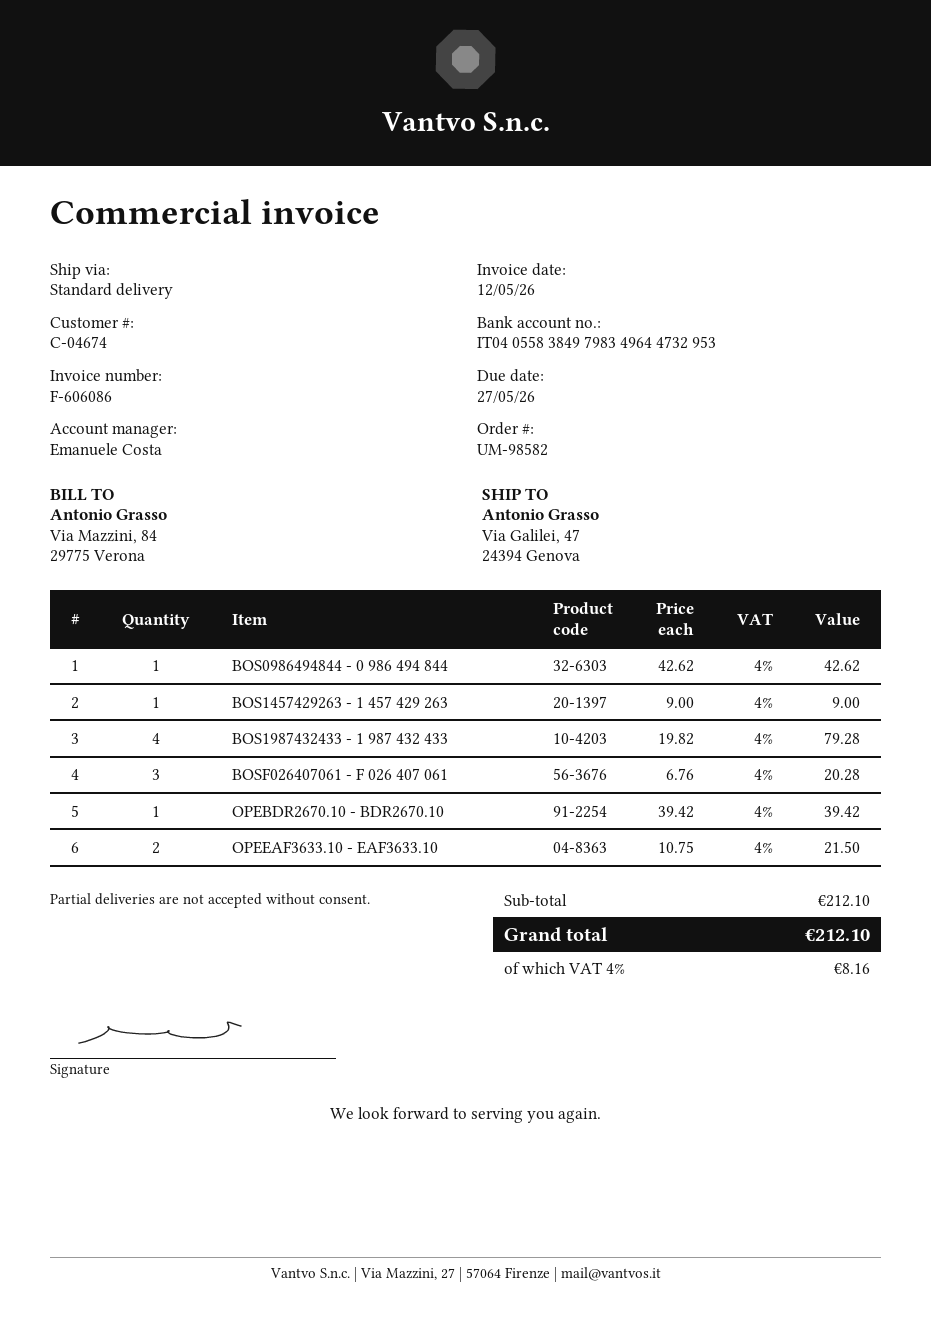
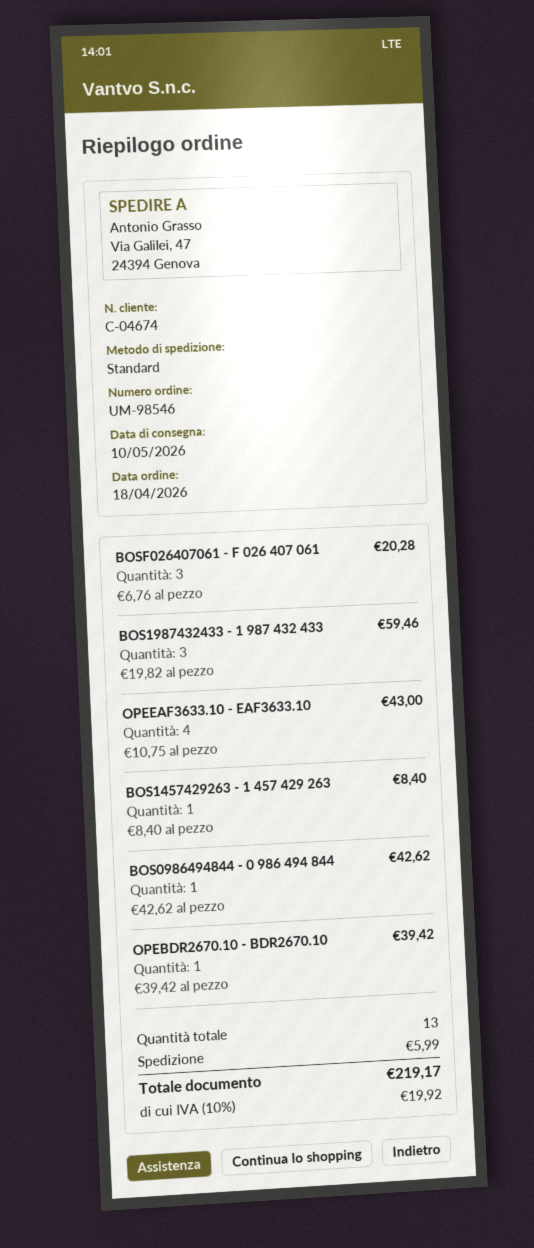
order number: UM-98582 -> UM-98546
BOS1457429263 - 1 457 429 263: 1 x 9.00 = 9.00 -> 1 x 8.40 = 8.40
BOS1987432433 - 1 987 432 433: 4 x 19.82 = 79.28 -> 3 x 19.82 = 59.46
OPEEAF3633.10 - EAF3633.10: 2 x 10.75 = 21.50 -> 4 x 10.75 = 43.00
shipping: none -> 5.99
tax: 4% = 8.16 -> 10% = 19.92
total: 212.10 -> 219.17

